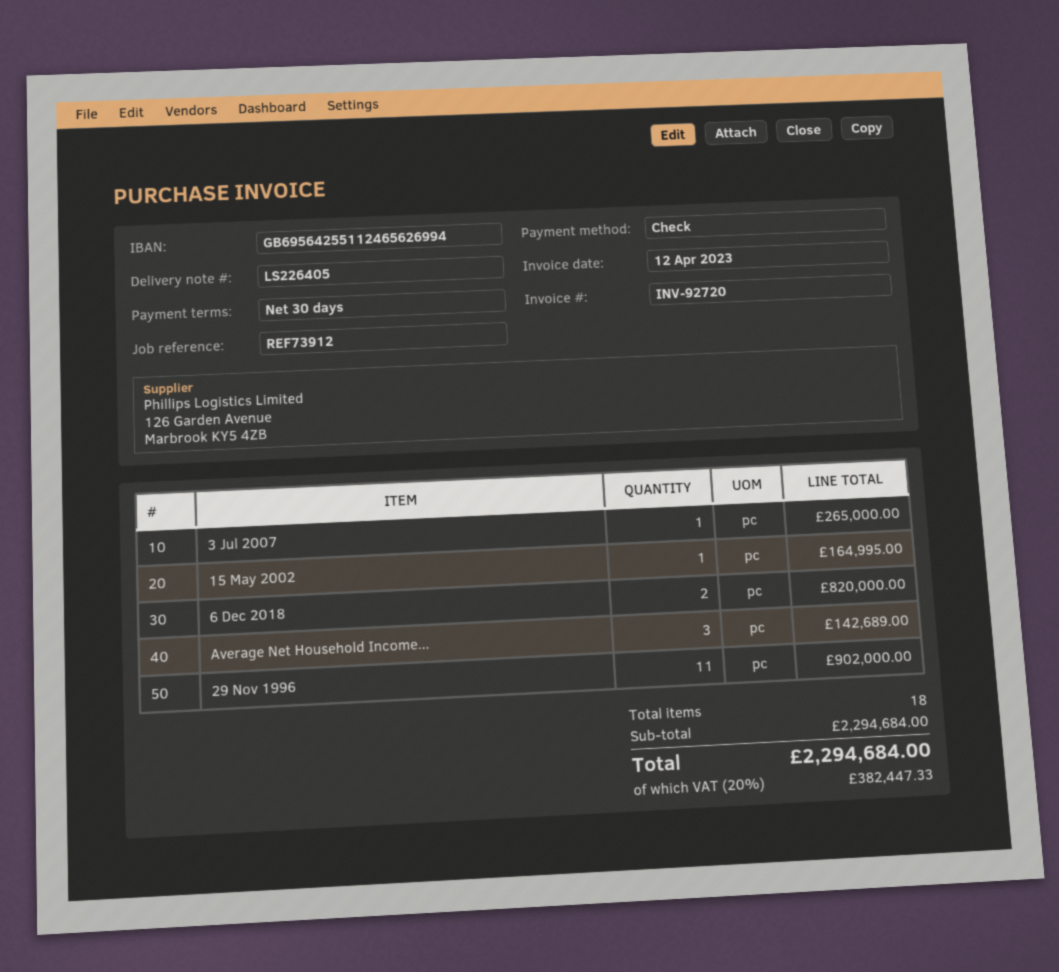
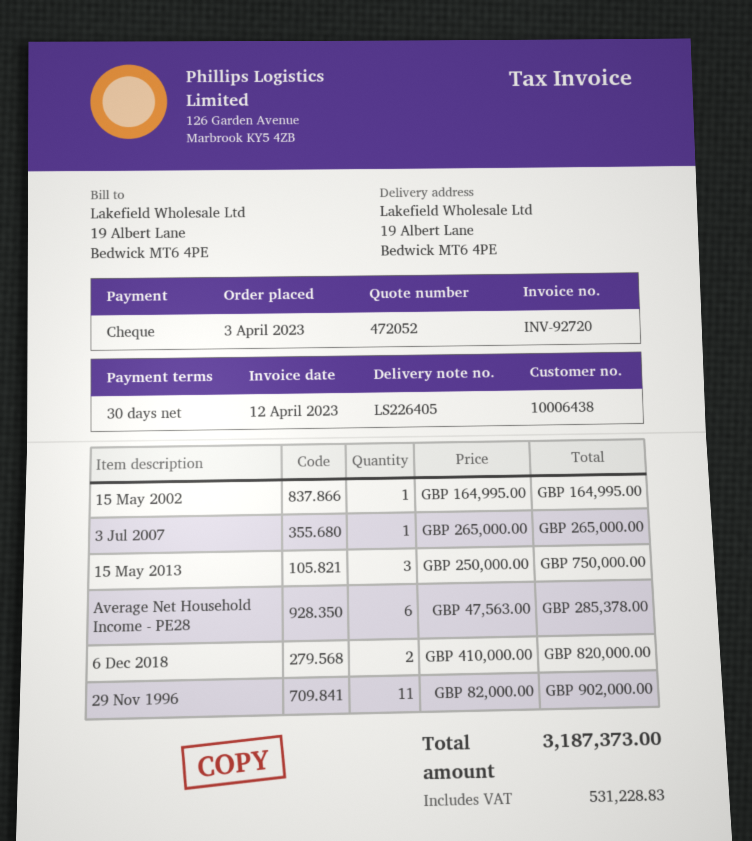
Average Net Household Income...: 3 for 142689.00 -> 6 for 285378.00
15 May 2013: none -> 3 for 750000.00
tax: 382447.33 -> 531228.83
total: 2294684.00 -> 3187373.00

